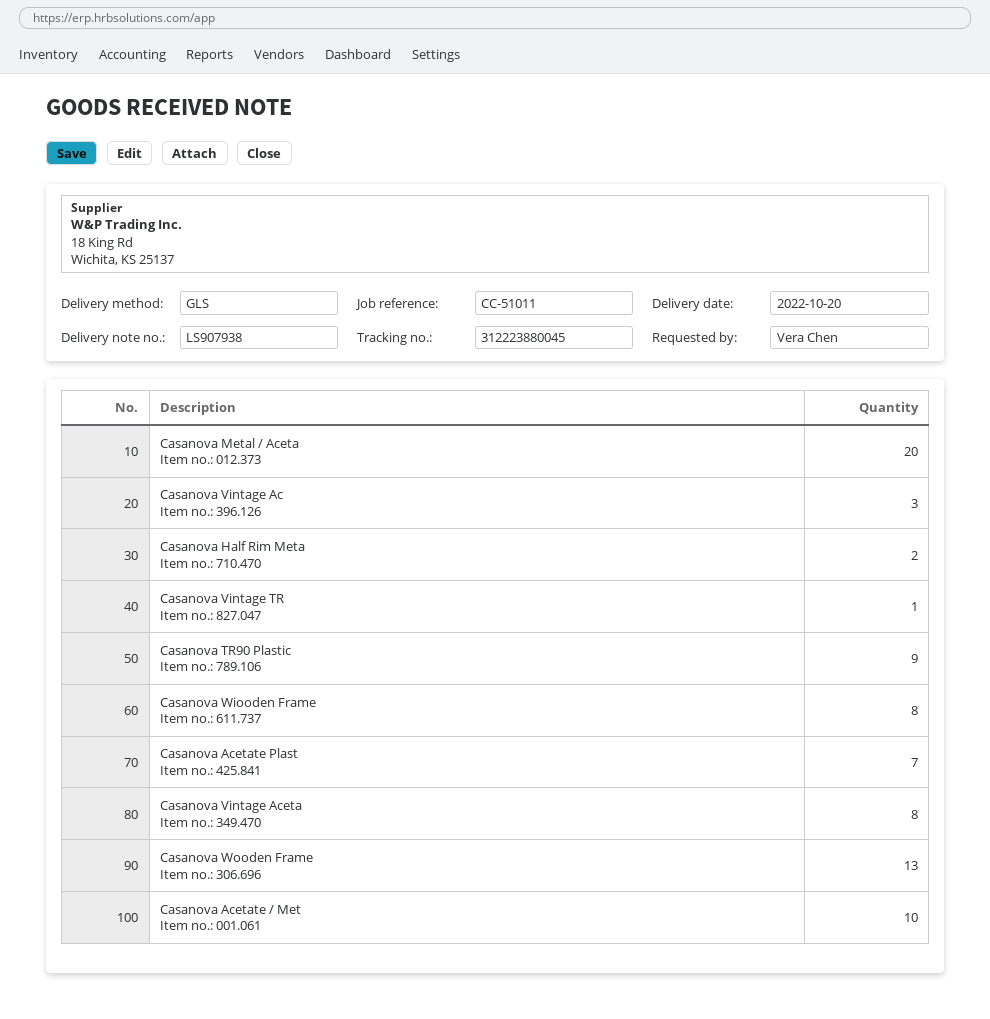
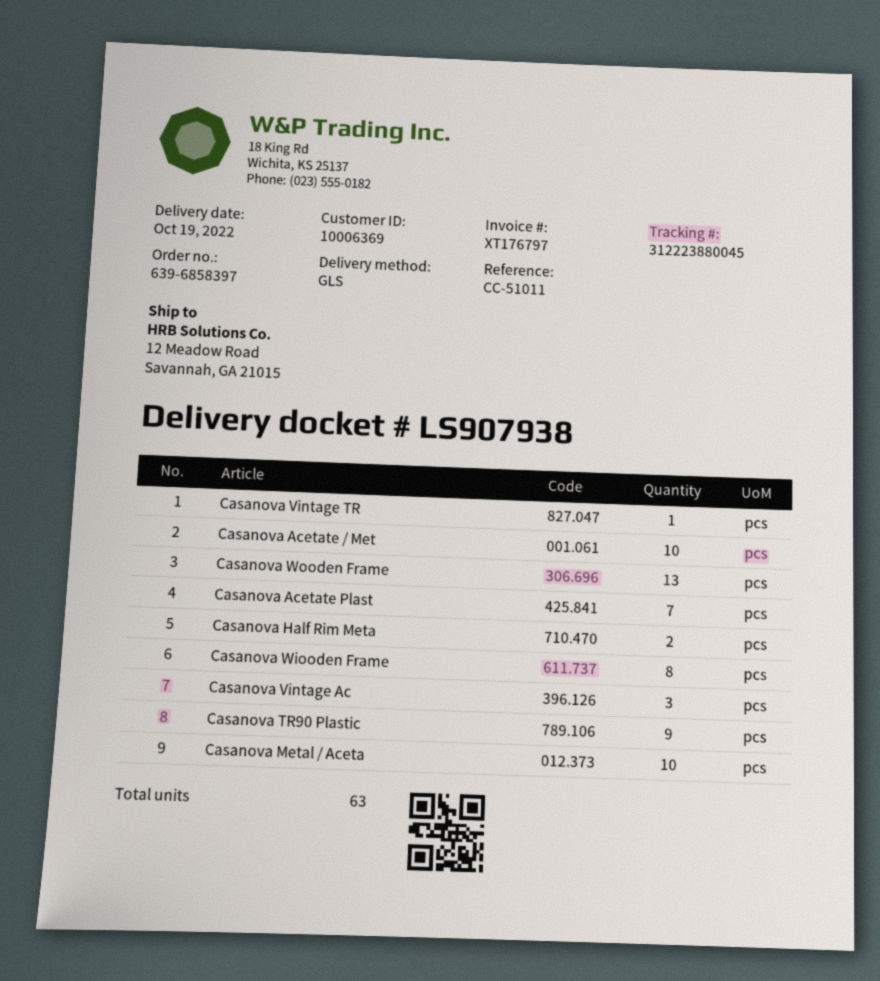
delivery date: 2022-10-20 -> 2022-10-19
Casanova Metal / Aceta: 20 -> 10
Casanova Vintage Aceta: 8 -> none

